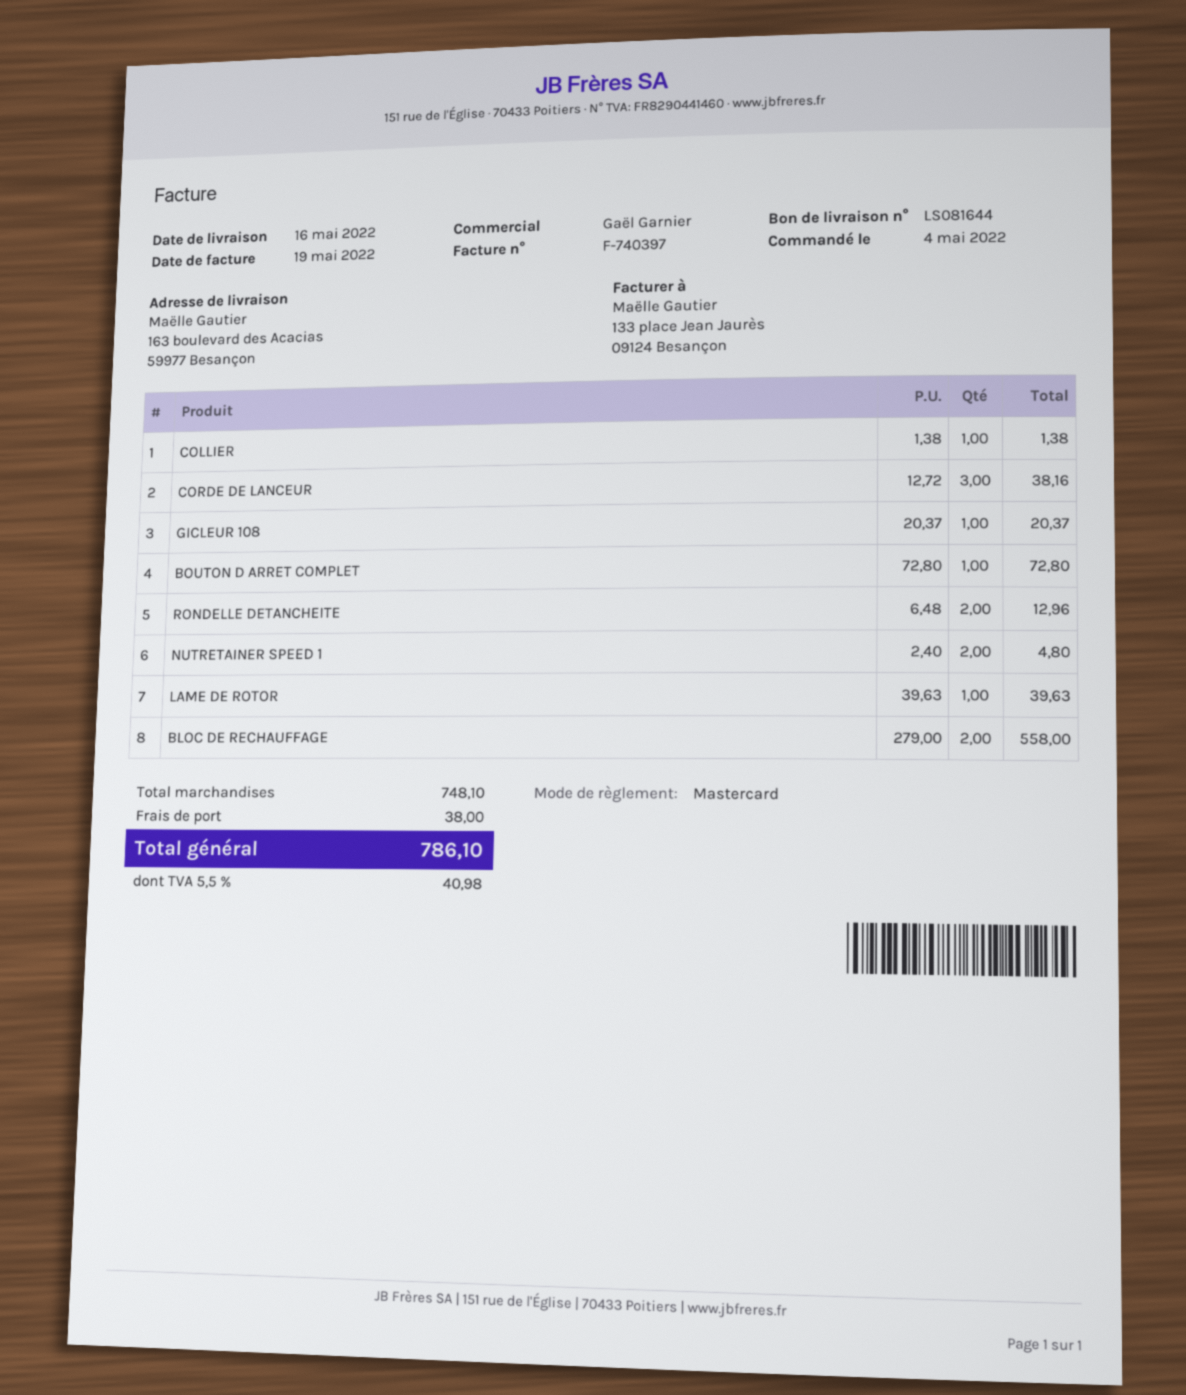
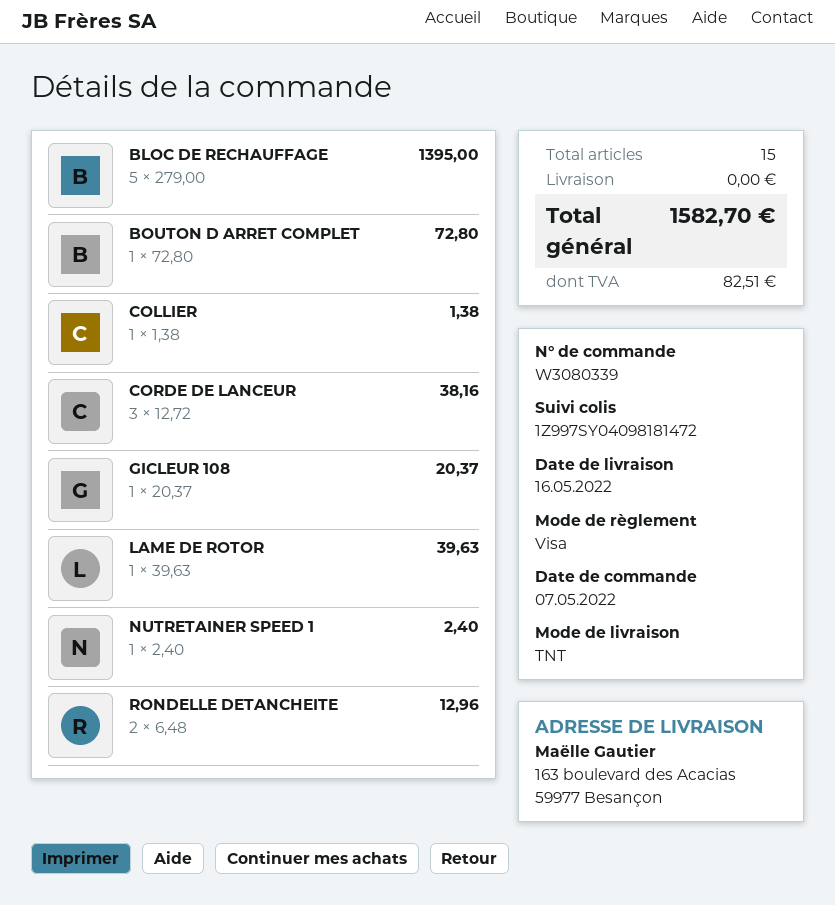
order date: 2022-05-04 -> 2022-05-07
payment method: Mastercard -> Visa
NUTRETAINER SPEED 1: 2 x 2.40 = 4.80 -> 1 x 2.40 = 2.40
BLOC DE RECHAUFFAGE: 2 x 279.00 = 558.00 -> 5 x 279.00 = 1395.00
shipping: 38.00 -> 0.00
tax: 40.98 -> 82.51
total: 786.10 -> 1582.70

